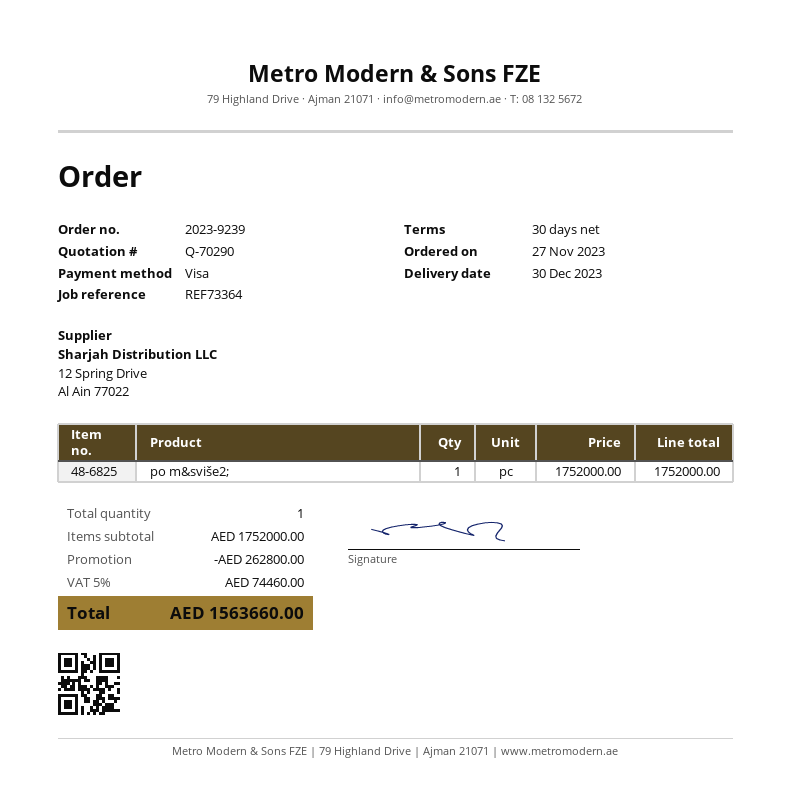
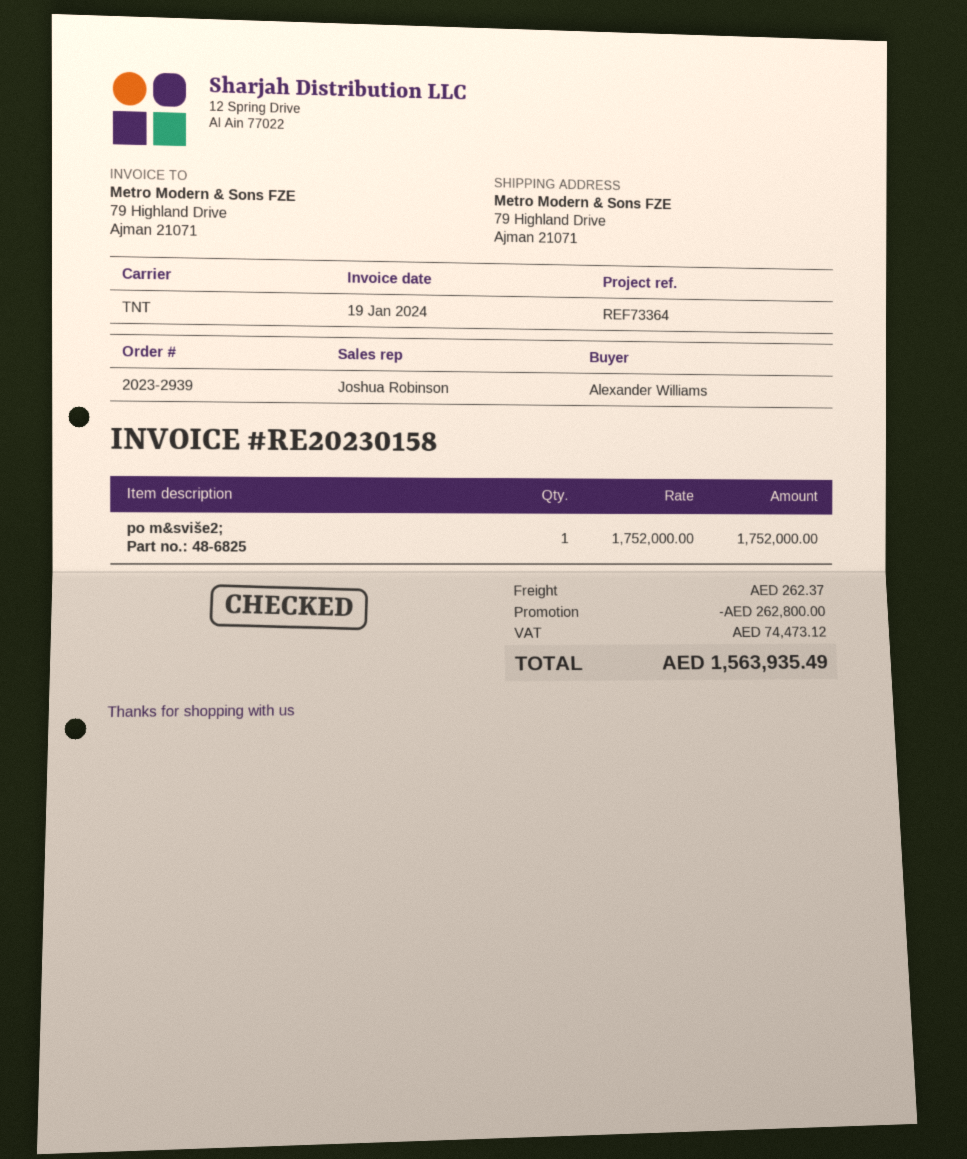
order number: 2023-9239 -> 2023-2939
shipping: none -> 262.37
tax: 74460.00 -> 74473.12
total: 1563660.00 -> 1563935.49

